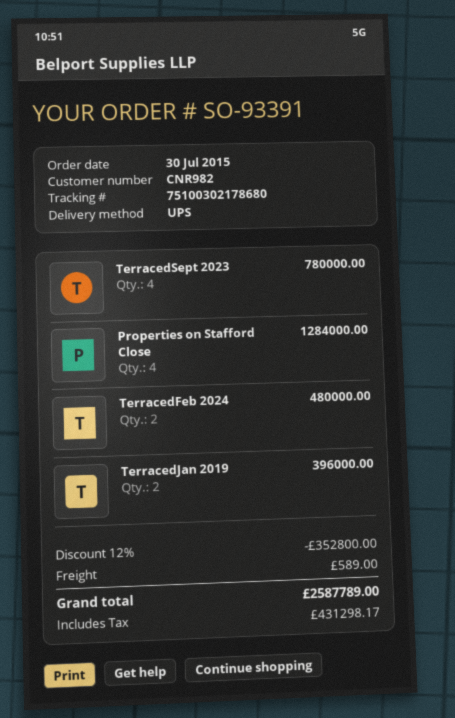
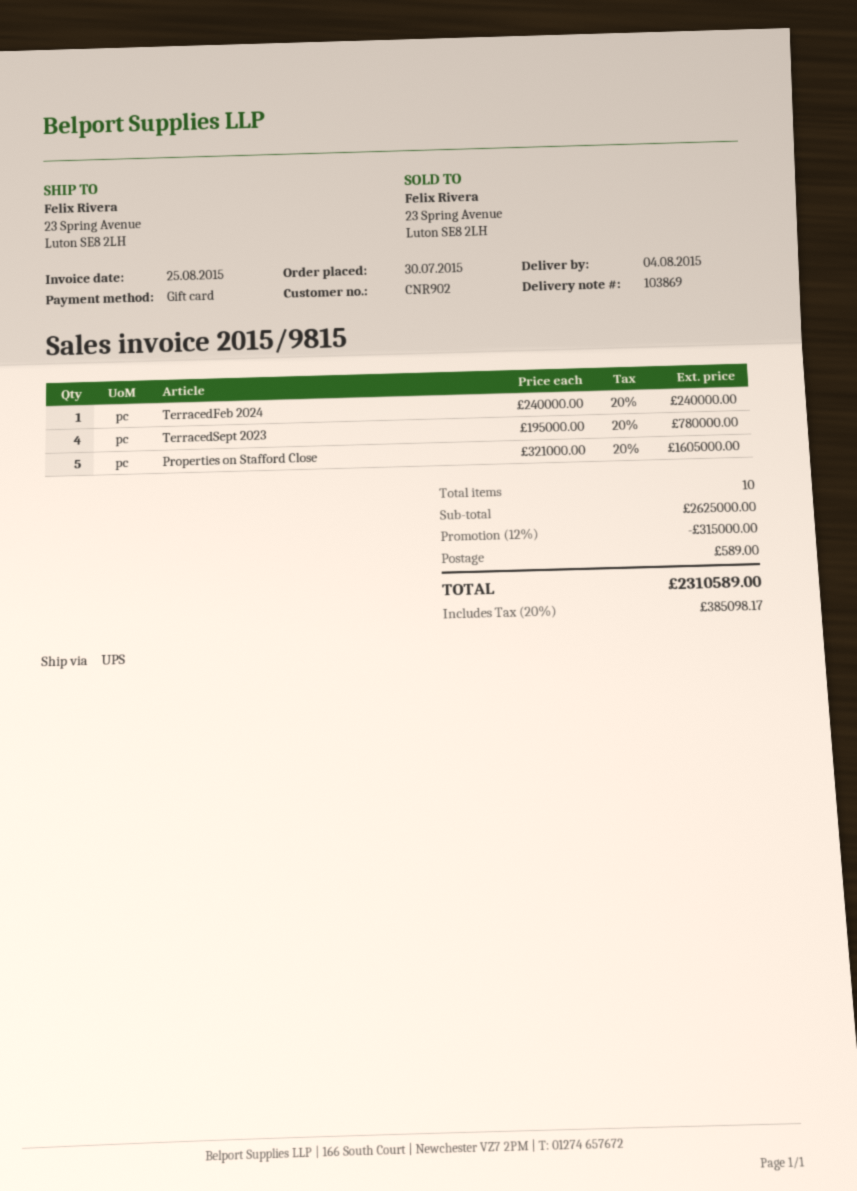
customer number: CNR982 -> CNR902
Properties on Stafford Close: 4 for 1284000.00 -> 5 for 1605000.00
TerracedFeb 2024: 2 for 480000.00 -> 1 for 240000.00
TerracedJan 2019: 2 for 396000.00 -> none
discount: 12% = 352800.00 -> 12% = 315000.00
tax: 431298.17 -> 385098.17
total: 2587789.00 -> 2310589.00

